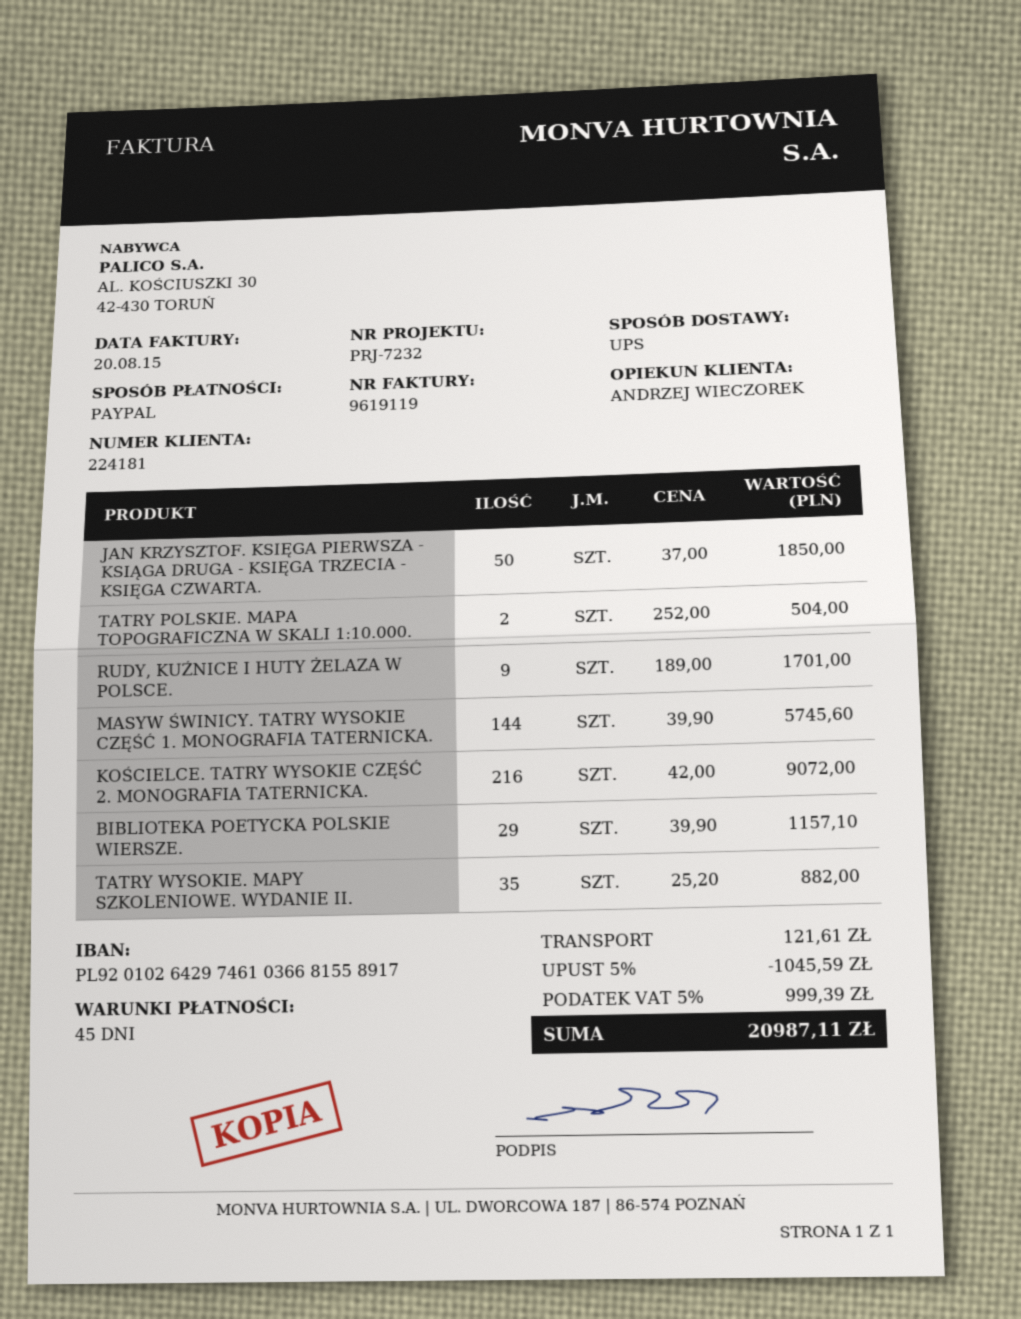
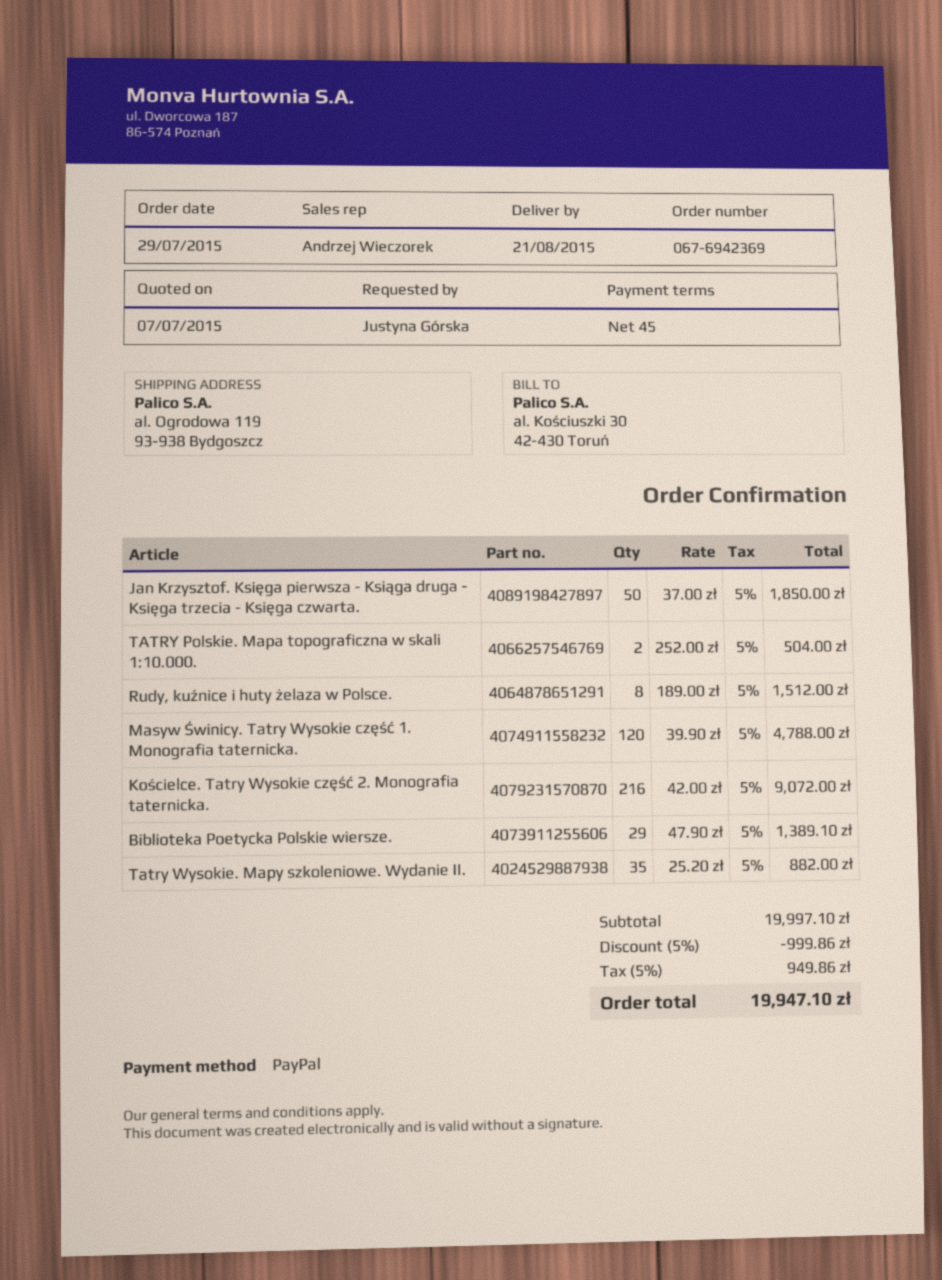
RUDY, KUŹNICE I HUTY ŻELAZA W POLSCE.: 9 x 189.00 = 1701.00 -> 8 x 189.00 = 1512.00
MASYW ŚWINICY. TATRY WYSOKIE CZĘŚĆ 1. MONOGRAFIA TATERNICKA.: 144 x 39.90 = 5745.60 -> 120 x 39.90 = 4788.00
BIBLIOTEKA POETYCKA POLSKIE WIERSZE.: 29 x 39.90 = 1157.10 -> 29 x 47.90 = 1389.10
discount: 5% = 1045.59 -> 5% = 999.86
shipping: 121.61 -> none
tax: 5% = 999.39 -> 5% = 949.86
total: 20987.11 -> 19947.10

